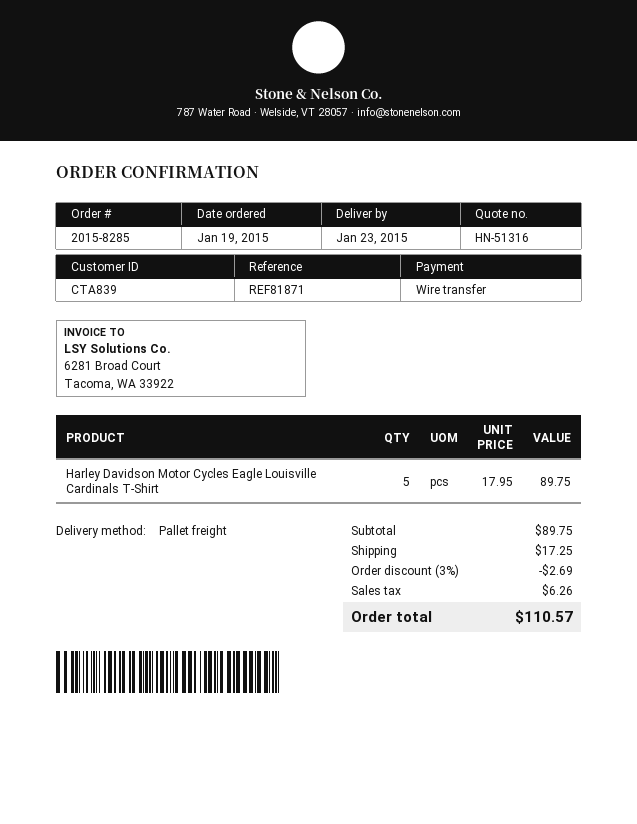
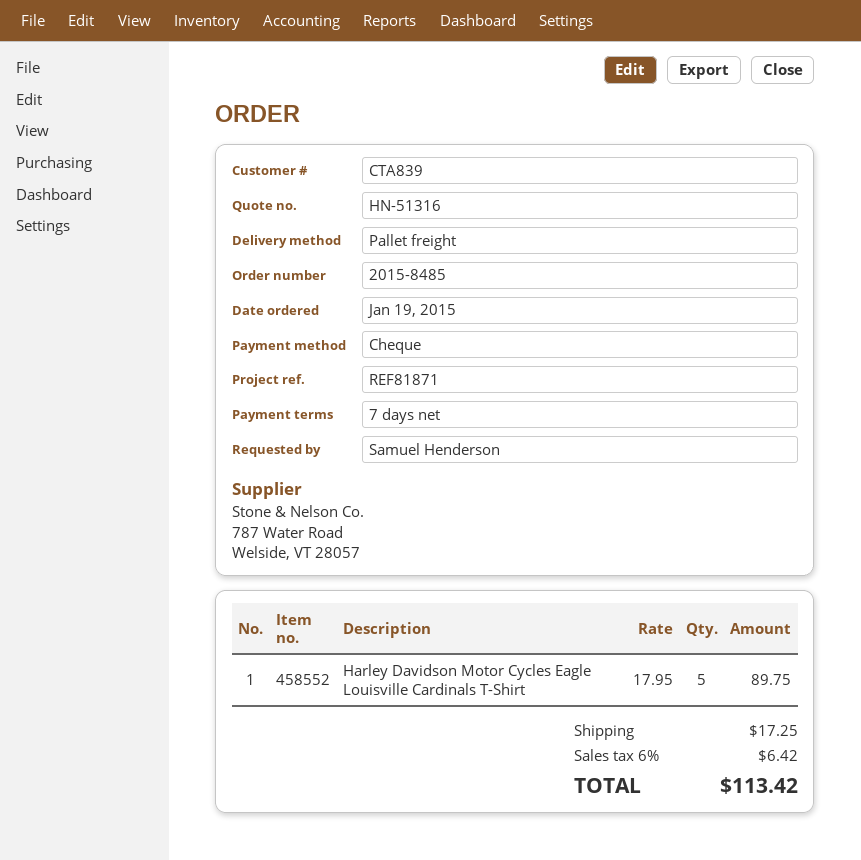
order number: 2015-8285 -> 2015-8485
payment method: bank transfer -> cheque
discount: 3% = 2.69 -> none
tax: 6.26 -> 6.42
total: 110.57 -> 113.42

